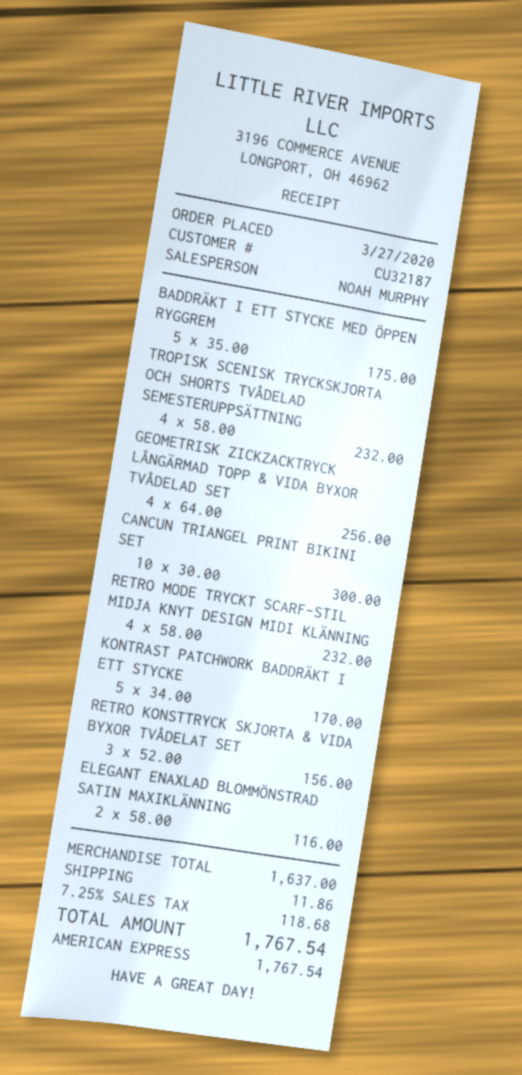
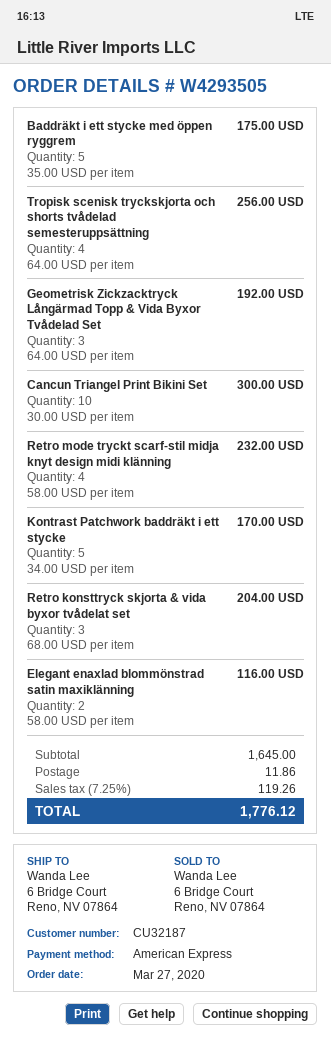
TROPISK SCENISK TRYCKSKJORTA OCH SHORTS TVÅDELAD SEMESTERUPPSÄTTNING: 4 x 58.00 = 232.00 -> 4 x 64.00 = 256.00
GEOMETRISK ZICKZACKTRYCK LÅNGÄRMAD TOPP & VIDA BYXOR TVÅDELAD SET: 4 x 64.00 = 256.00 -> 3 x 64.00 = 192.00
RETRO KONSTTRYCK SKJORTA & VIDA BYXOR TVÅDELAT SET: 3 x 52.00 = 156.00 -> 3 x 68.00 = 204.00
subtotal: 1637.00 -> 1645.00
tax: 7.25% = 118.68 -> 7.25% = 119.26
total: 1767.54 -> 1776.12

